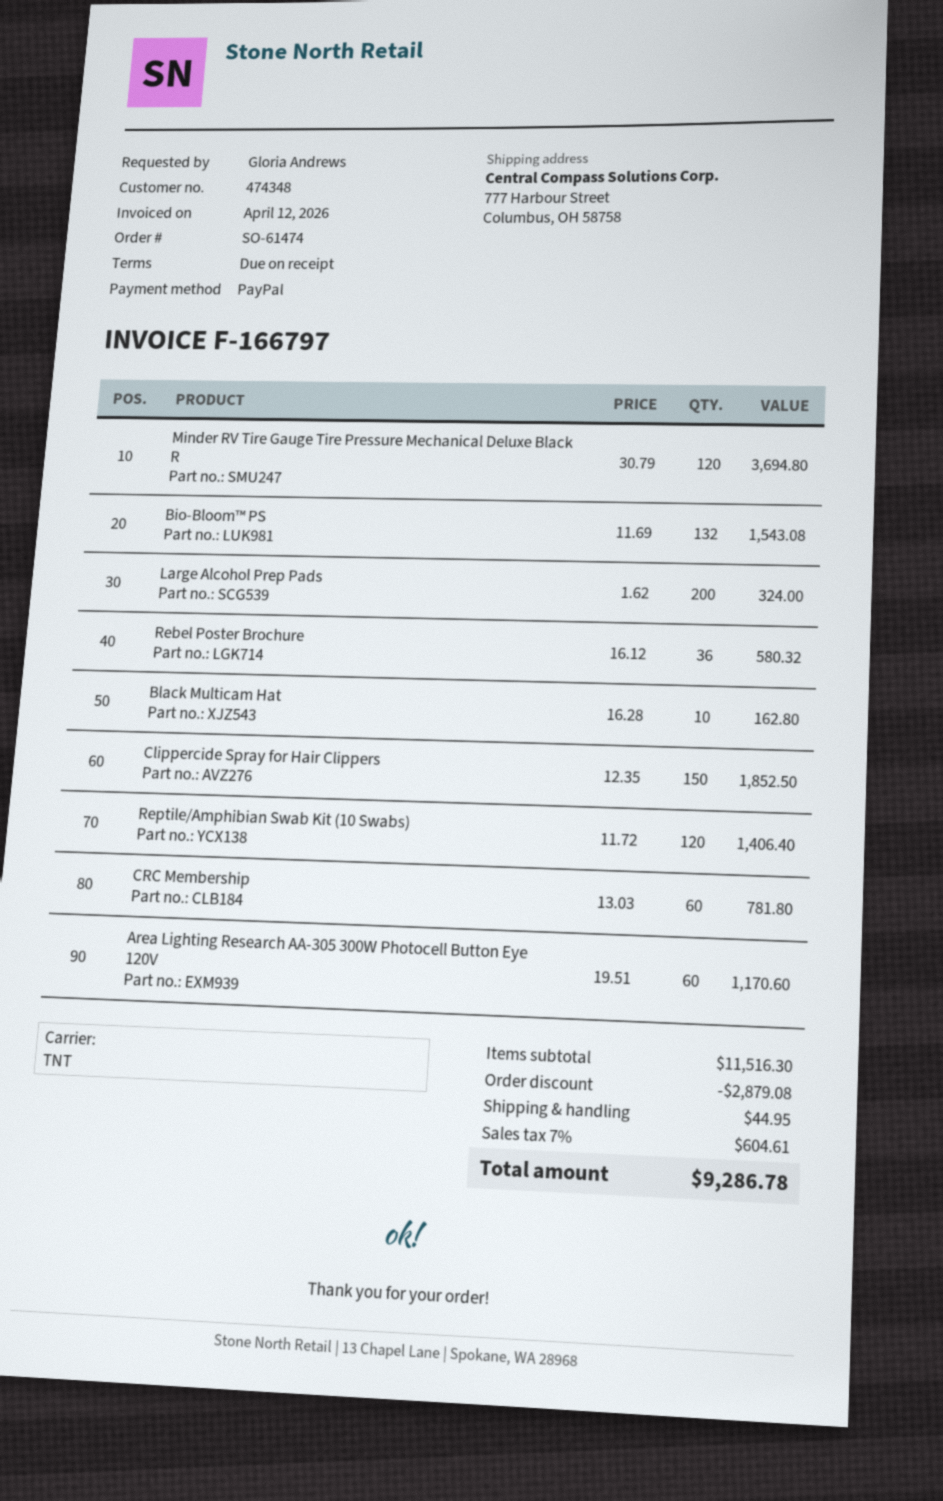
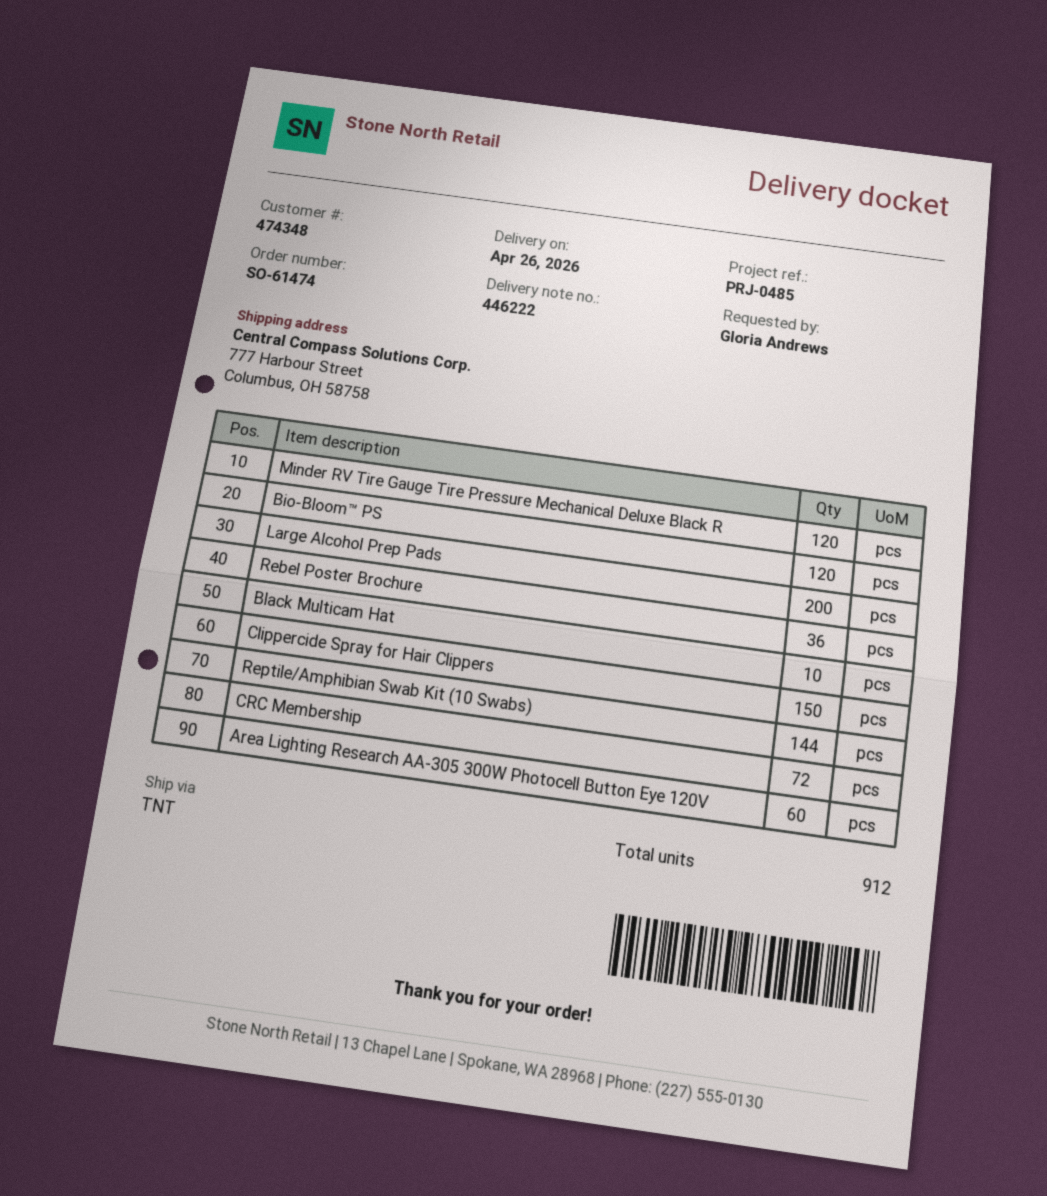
Bio-Bloom™ PS: 132 -> 120
Reptile/Amphibian Swab Kit (10 Swabs): 120 -> 144
CRC Membership: 60 -> 72

